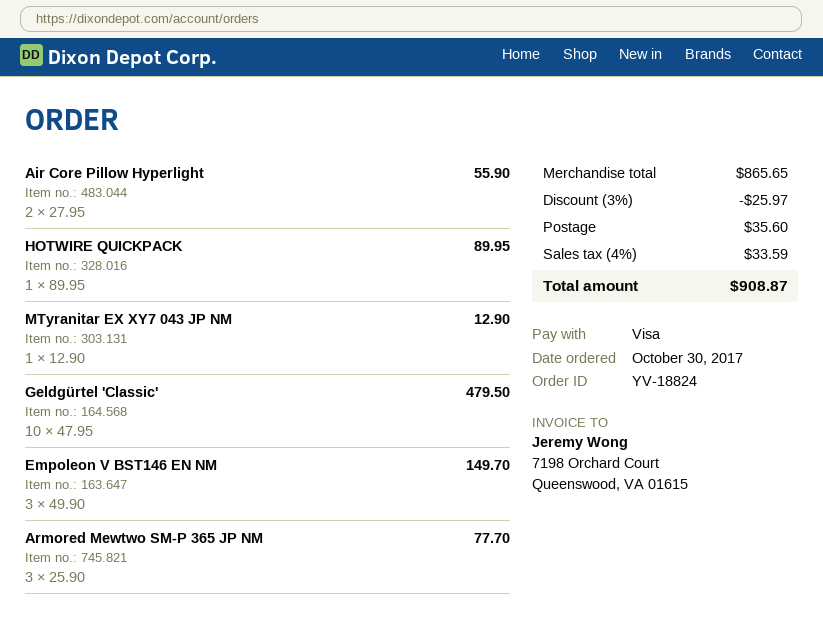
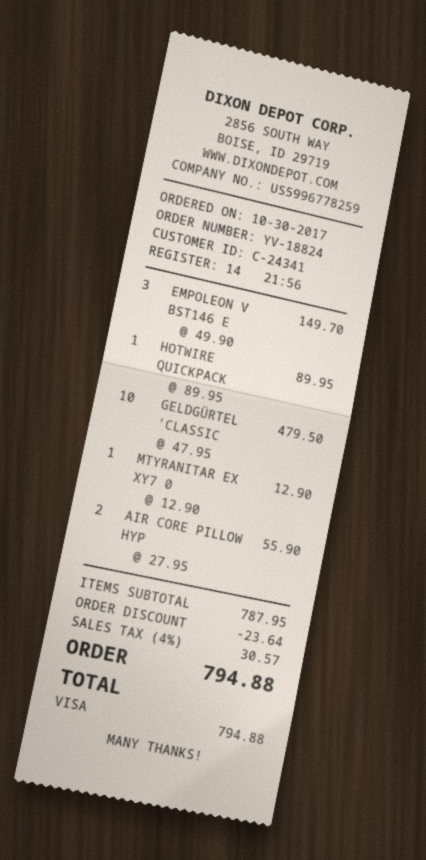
Armored Mewtwo SM-P 365 JP NM: 3 x 25.90 = 77.70 -> none
subtotal: 865.65 -> 787.95
discount: 25.97 -> 23.64
shipping: 35.60 -> none
tax: 4% = 33.59 -> 4% = 30.57
total: 908.87 -> 794.88

